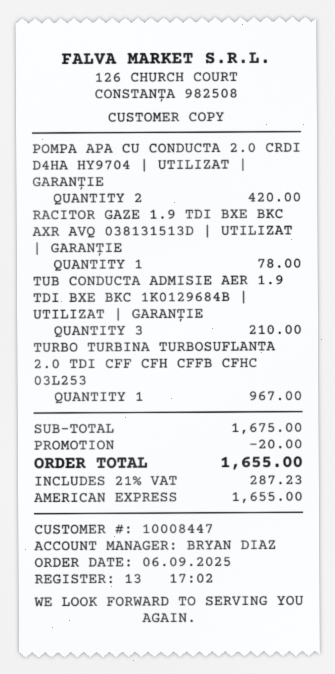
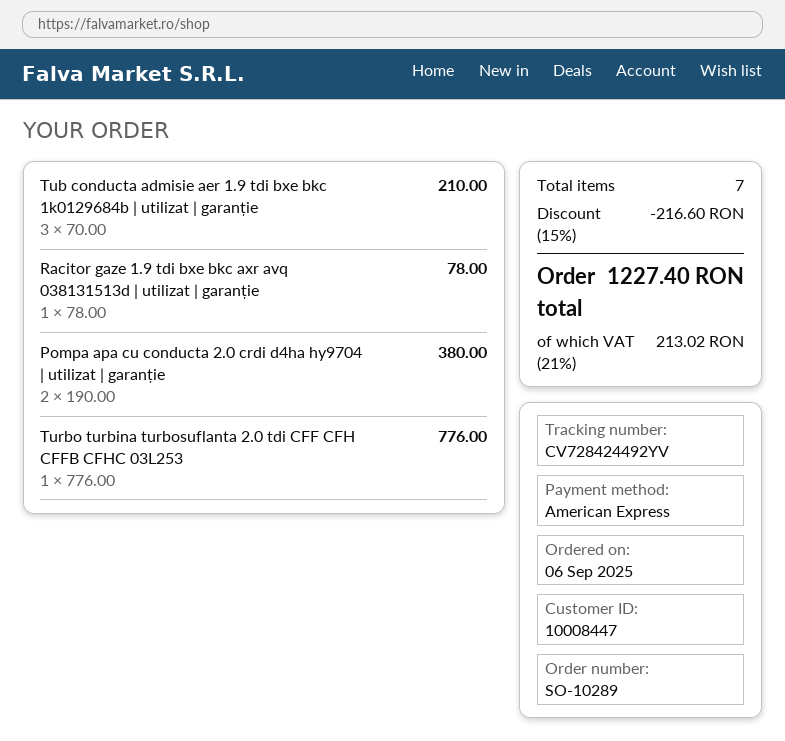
POMPA APA CU CONDUCTA 2.0 CRDI D4HA HY9704 | UTILIZAT | GARANȚIE: 2 for 420.00 -> 2 for 380.00
TURBO TURBINA TURBOSUFLANTA 2.0 TDI CFF CFH CFFB CFHC 03L253: 1 for 967.00 -> 1 for 776.00
discount: 20.00 -> 216.60
tax: 21% = 287.23 -> 21% = 213.02
total: 1655.00 -> 1227.40

